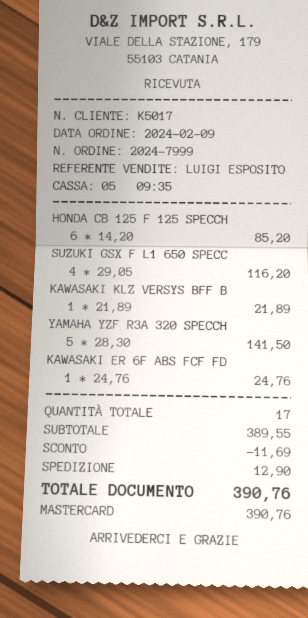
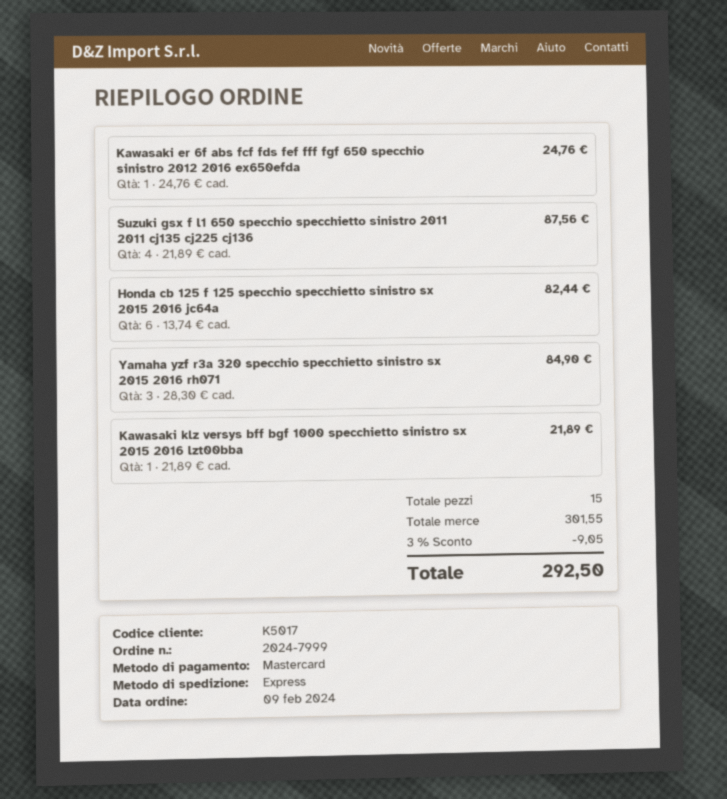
HONDA CB 125 F 125 SPECCH: 6 x 14.20 = 85.20 -> 6 x 13.74 = 82.44
SUZUKI GSX F L1 650 SPECC: 4 x 29.05 = 116.20 -> 4 x 21.89 = 87.56
YAMAHA YZF R3A 320 SPECCH: 5 x 28.30 = 141.50 -> 3 x 28.30 = 84.90
total quantity: 17 -> 15
subtotal: 389.55 -> 301.55
discount: 11.69 -> 9.05
shipping: 12.90 -> none
total: 390.76 -> 292.50

